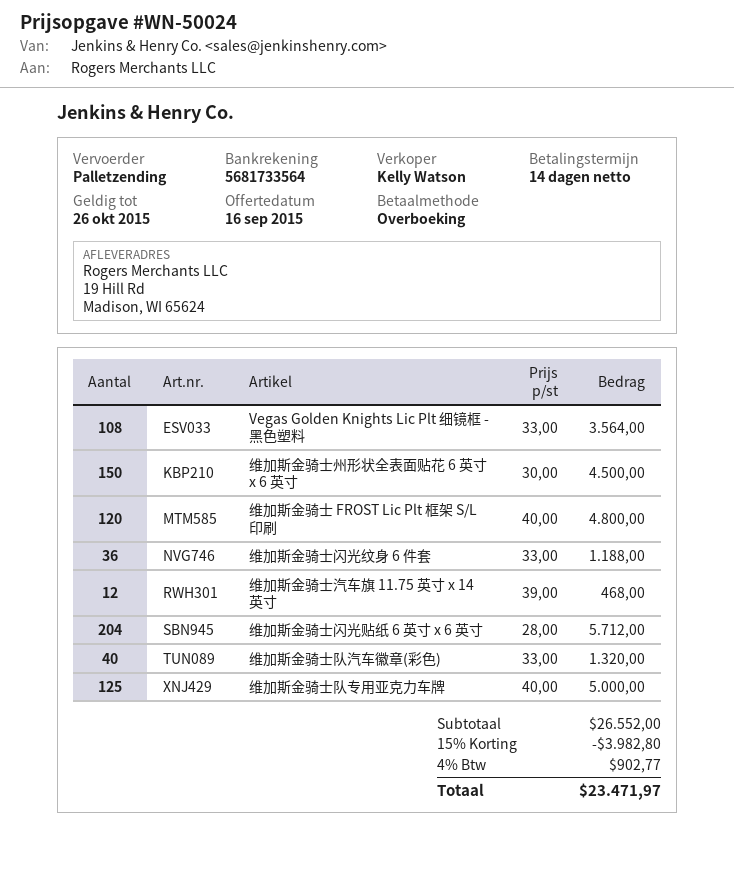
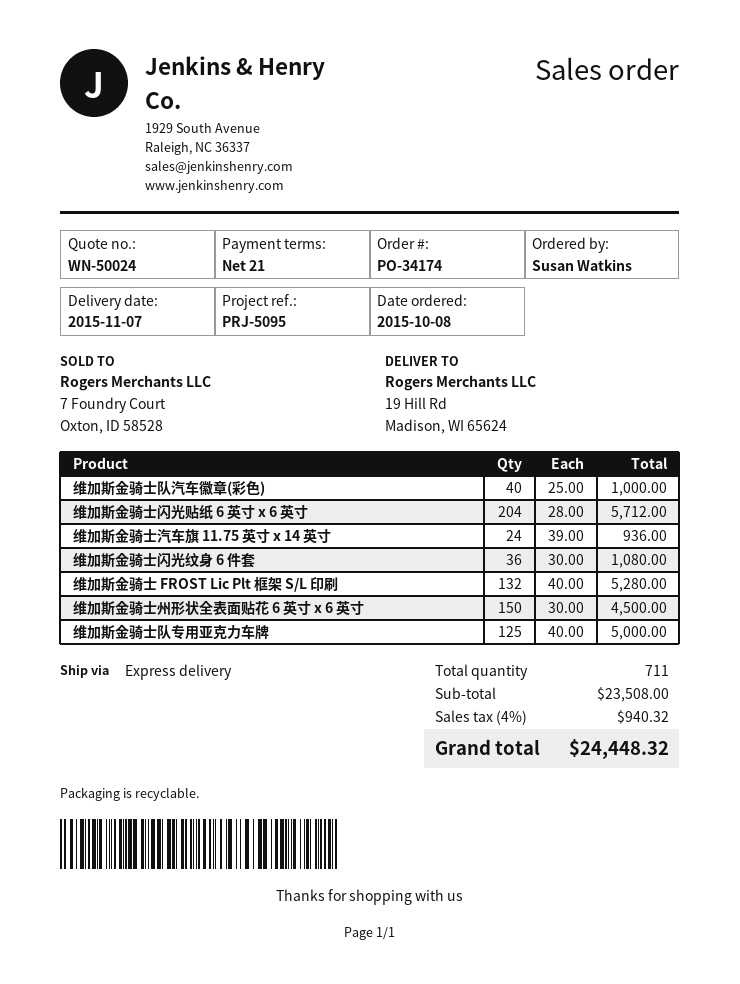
payment terms: 14 days -> 21 days
shipping method: pallet freight -> express
Vegas Golden Knights Lic Plt 细镜框 - 黑色塑料: 108 x 33.00 = 3564.00 -> none
维加斯金骑士 FROST Lic Plt 框架 S/L 印刷: 120 x 40.00 = 4800.00 -> 132 x 40.00 = 5280.00
维加斯金骑士闪光纹身 6 件套: 36 x 33.00 = 1188.00 -> 36 x 30.00 = 1080.00
维加斯金骑士汽车旗 11.75 英寸 x 14 英寸: 12 x 39.00 = 468.00 -> 24 x 39.00 = 936.00
维加斯金骑士队汽车徽章(彩色): 40 x 33.00 = 1320.00 -> 40 x 25.00 = 1000.00
subtotal: 26552.00 -> 23508.00
discount: 15% = 3982.80 -> none
tax: 4% = 902.77 -> 4% = 940.32
total: 23471.97 -> 24448.32

